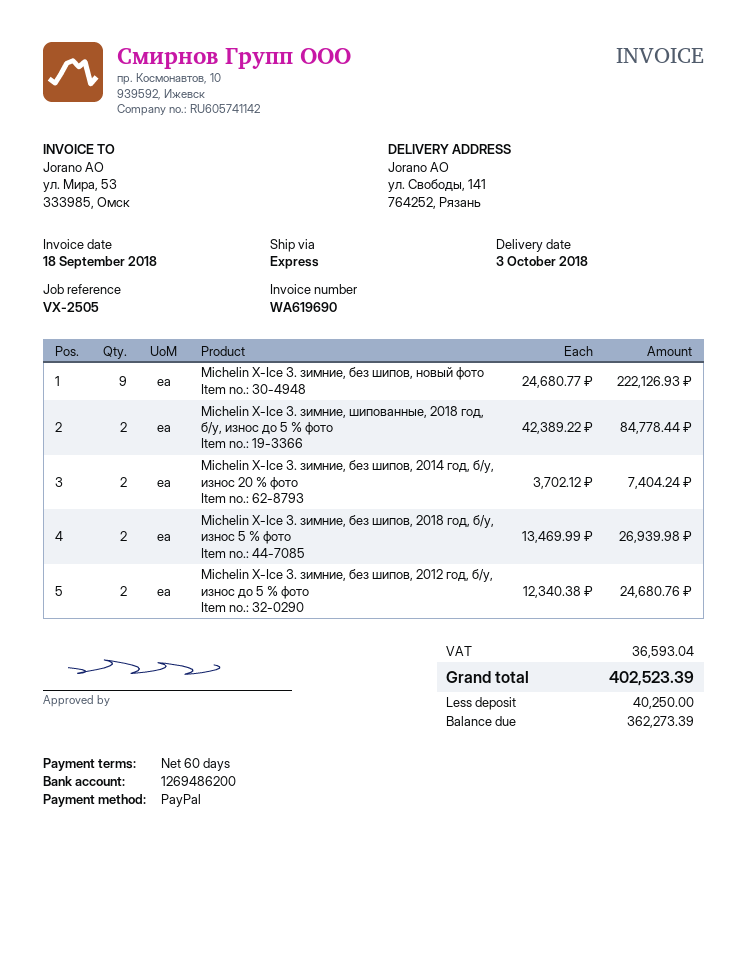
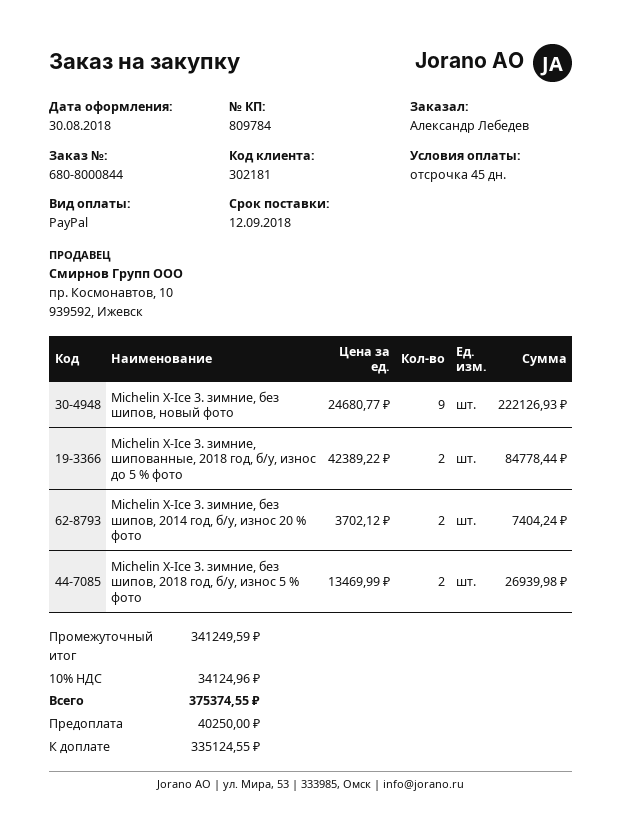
delivery date: 2018-10-03 -> 2018-09-12
payment terms: 60 days -> 45 days
Michelin X-Ice 3. зимние, без шипов, 2012 год, б/у, износ до 5 % фото: 2 x 12340.38 = 24680.76 -> none
tax: 36593.04 -> 34124.96
total: 402523.39 -> 375374.55
balance: 362273.39 -> 335124.55

